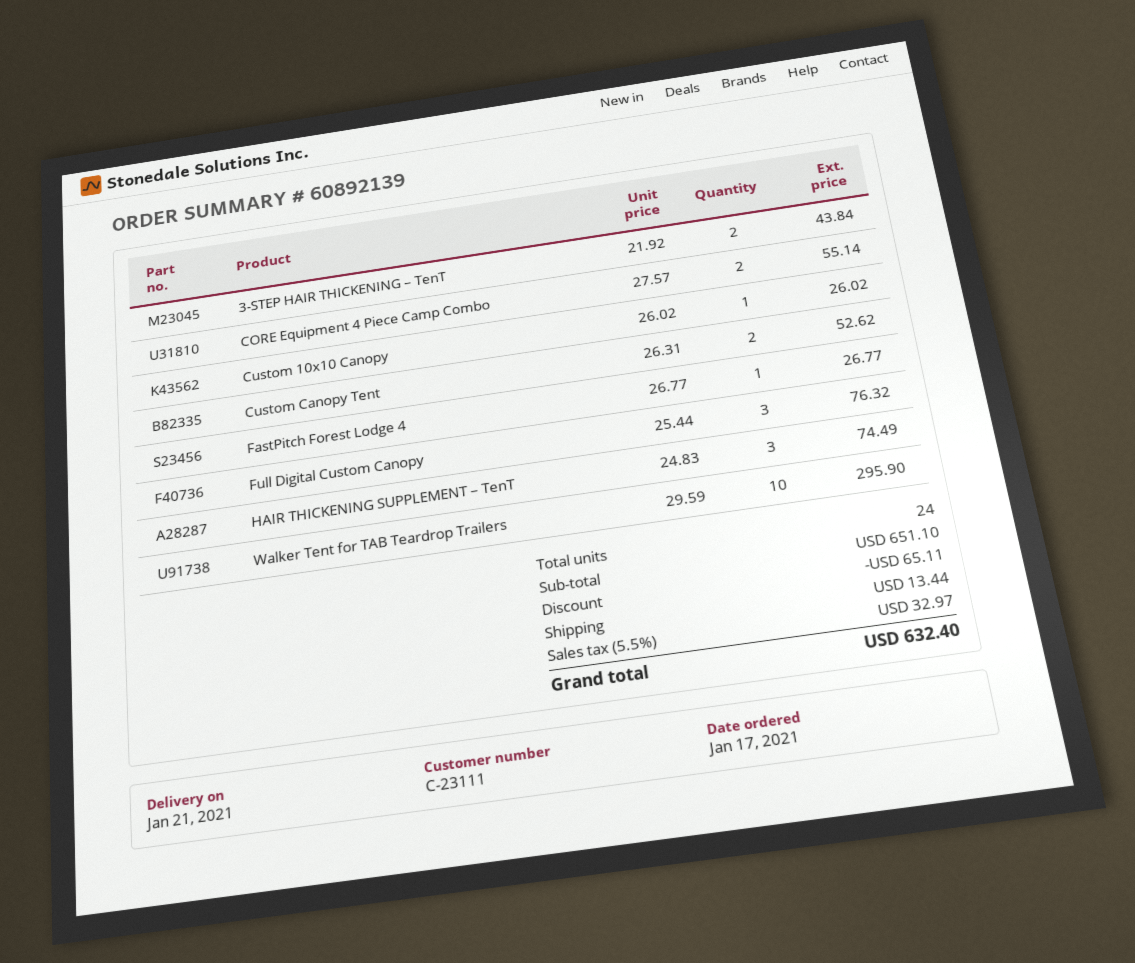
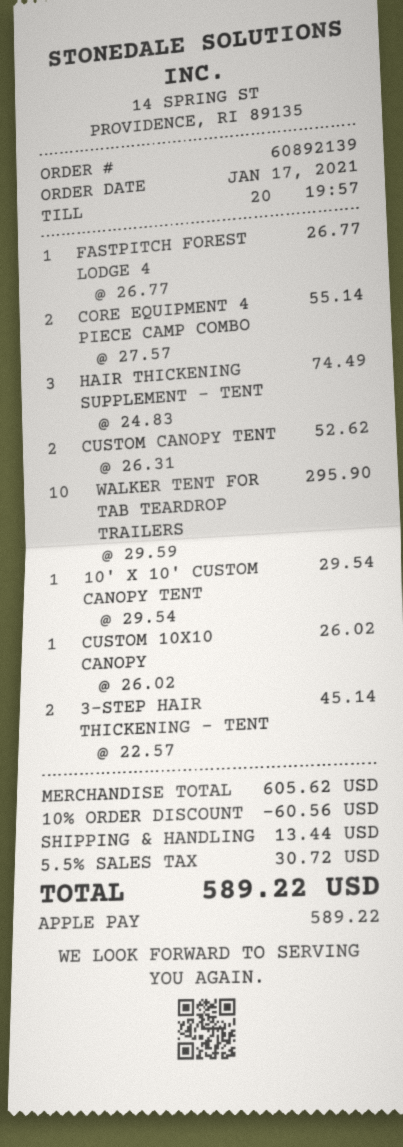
3-STEP HAIR THICKENING – TenT: 2 x 21.92 = 43.84 -> 2 x 22.57 = 45.14
Full Digital Custom Canopy: 3 x 25.44 = 76.32 -> none
10' X 10' CUSTOM CANOPY TENT: none -> 1 x 29.54 = 29.54
subtotal: 651.10 -> 605.62
discount: 65.11 -> 60.56
tax: 5.5% = 32.97 -> 5.5% = 30.72
total: 632.40 -> 589.22

